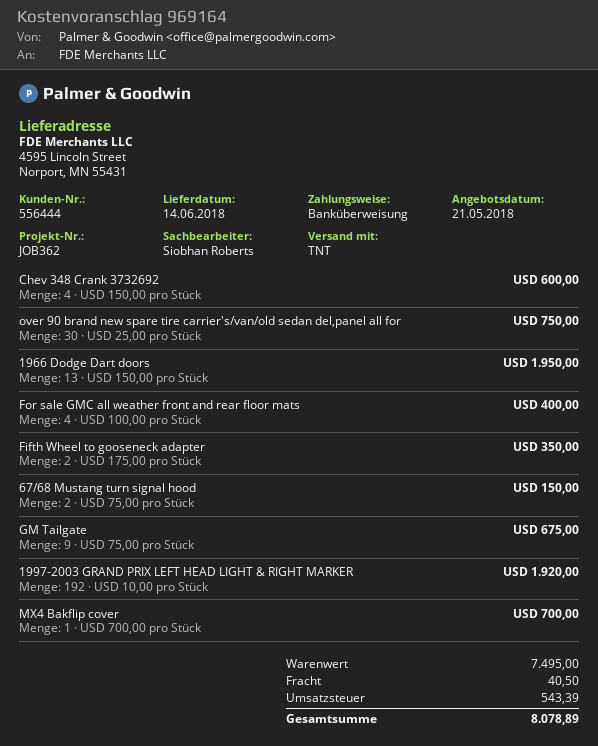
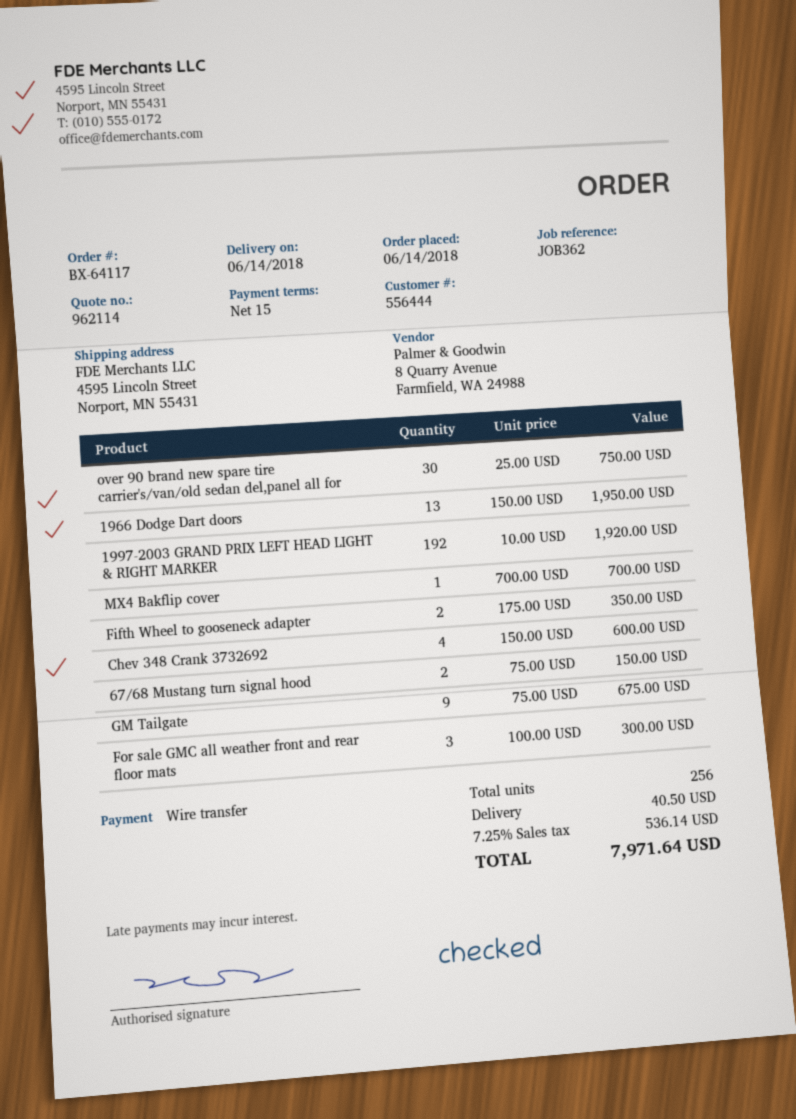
quote number: 969164 -> 962114
For sale GMC all weather front and rear floor mats: 4 x 100.00 = 400.00 -> 3 x 100.00 = 300.00
tax: 543.39 -> 536.14
total: 8078.89 -> 7971.64

